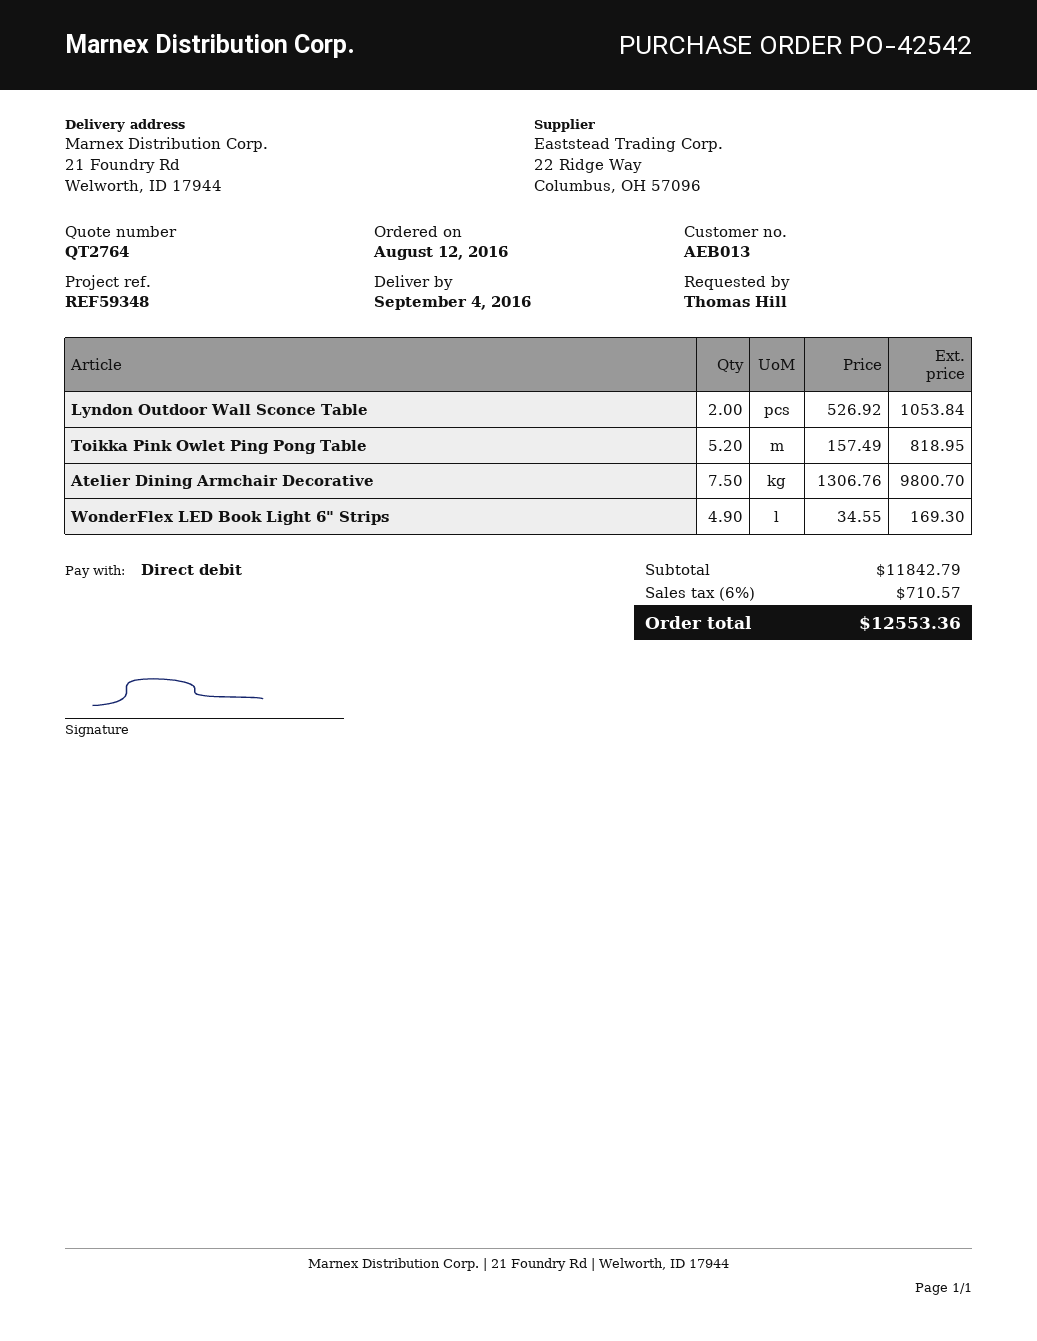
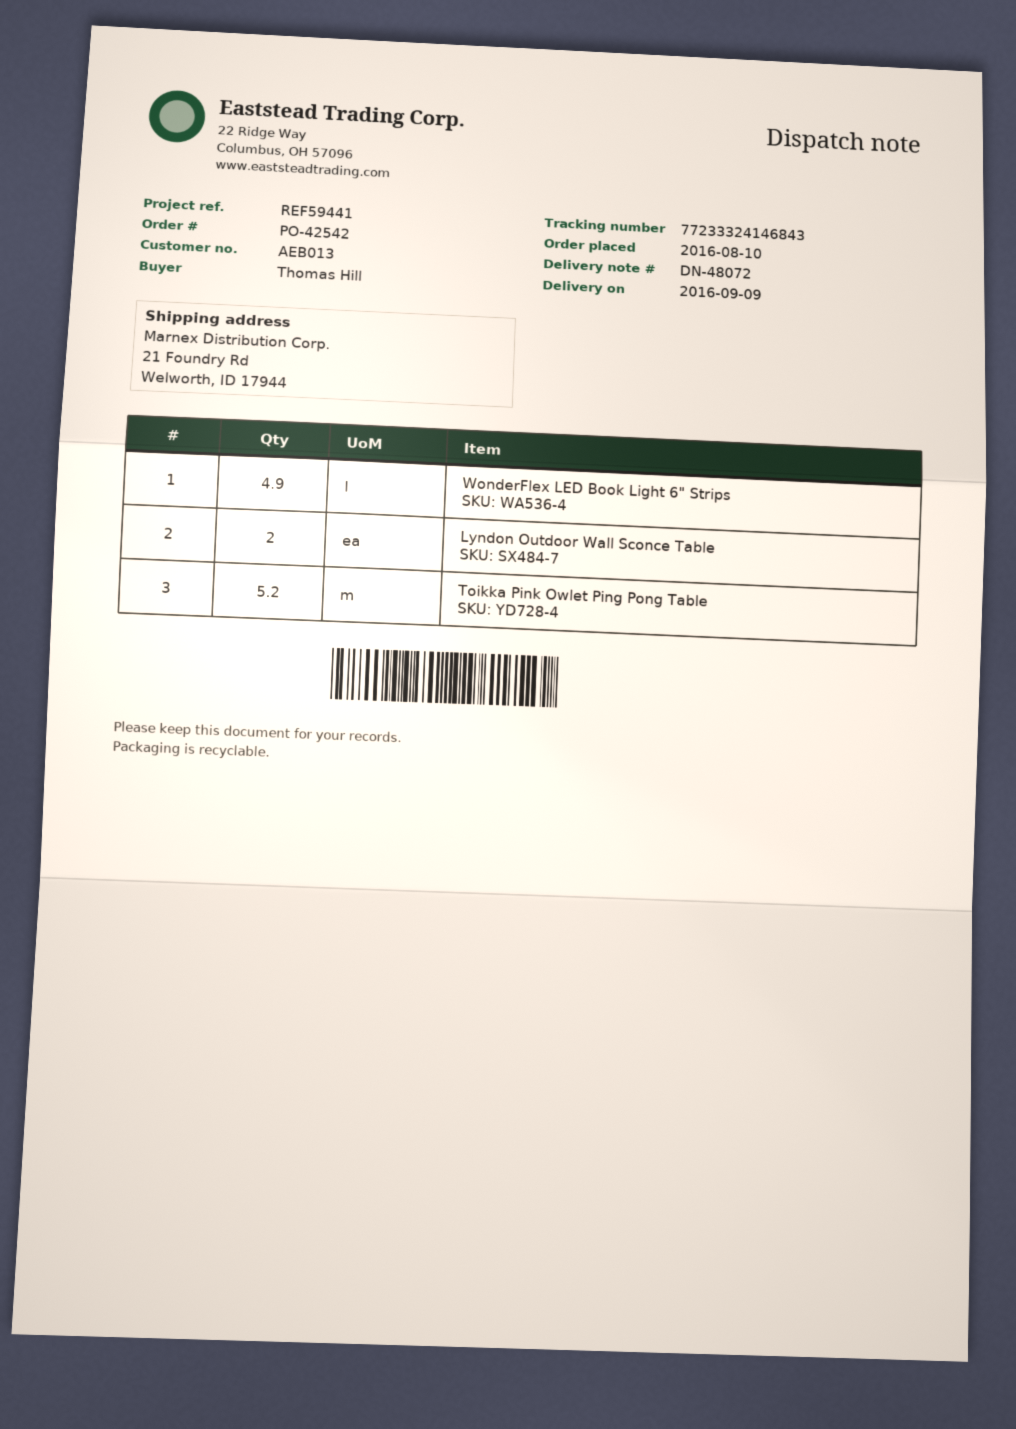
order date: 2016-08-12 -> 2016-08-10
delivery date: 2016-09-04 -> 2016-09-09
reference: REF59348 -> REF59441
Atelier Dining Armchair Decorative: 7.5 -> none

